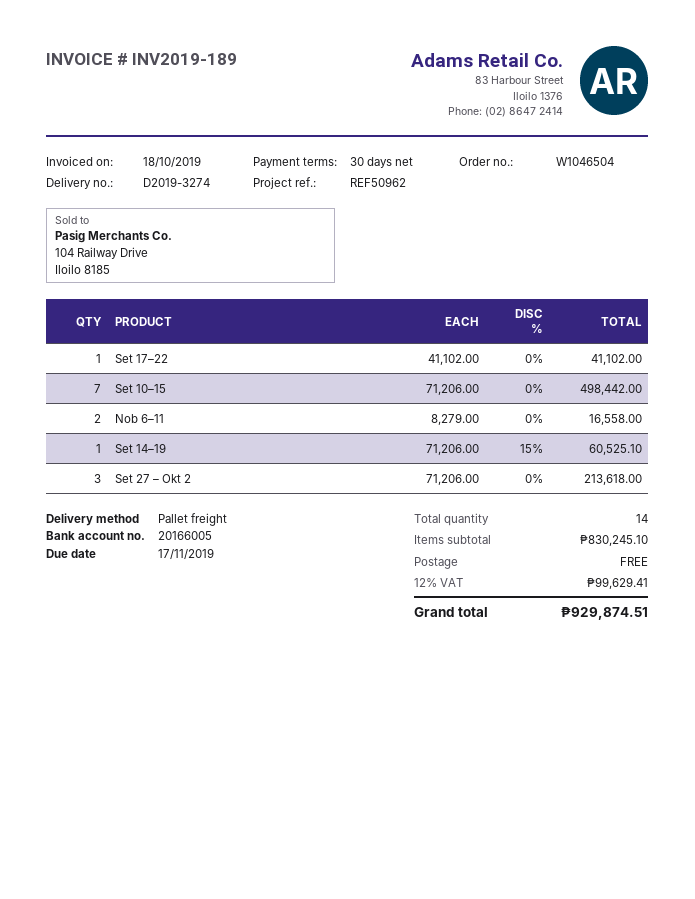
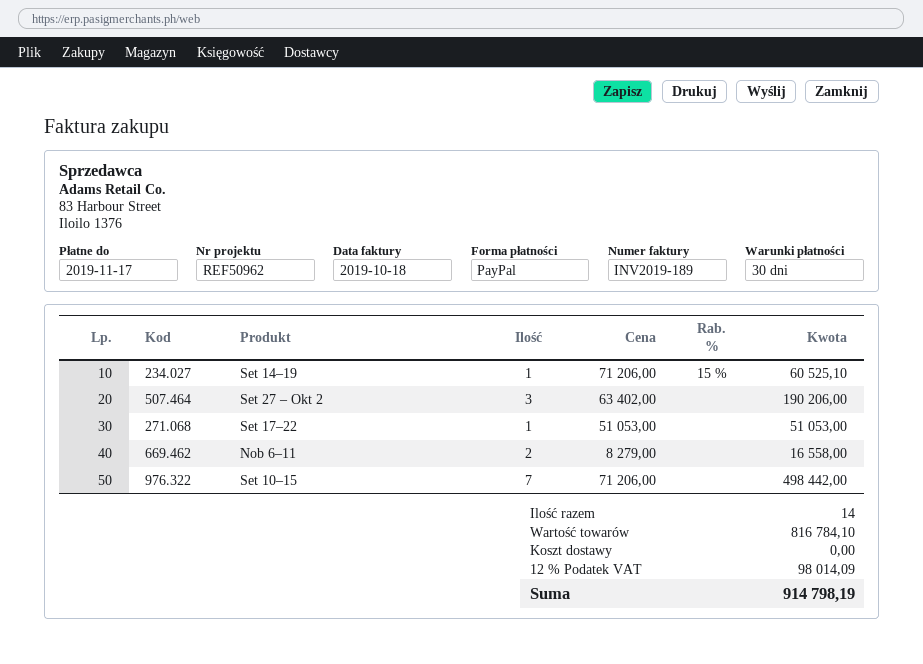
Set 17–22: 1 x 41102.00 = 41102.00 -> 1 x 51053.00 = 51053.00
Set 27 – Okt 2: 3 x 71206.00 = 213618.00 -> 3 x 63402.00 = 190206.00
subtotal: 830245.10 -> 816784.10
tax: 12% = 99629.41 -> 12% = 98014.09
total: 929874.51 -> 914798.19

